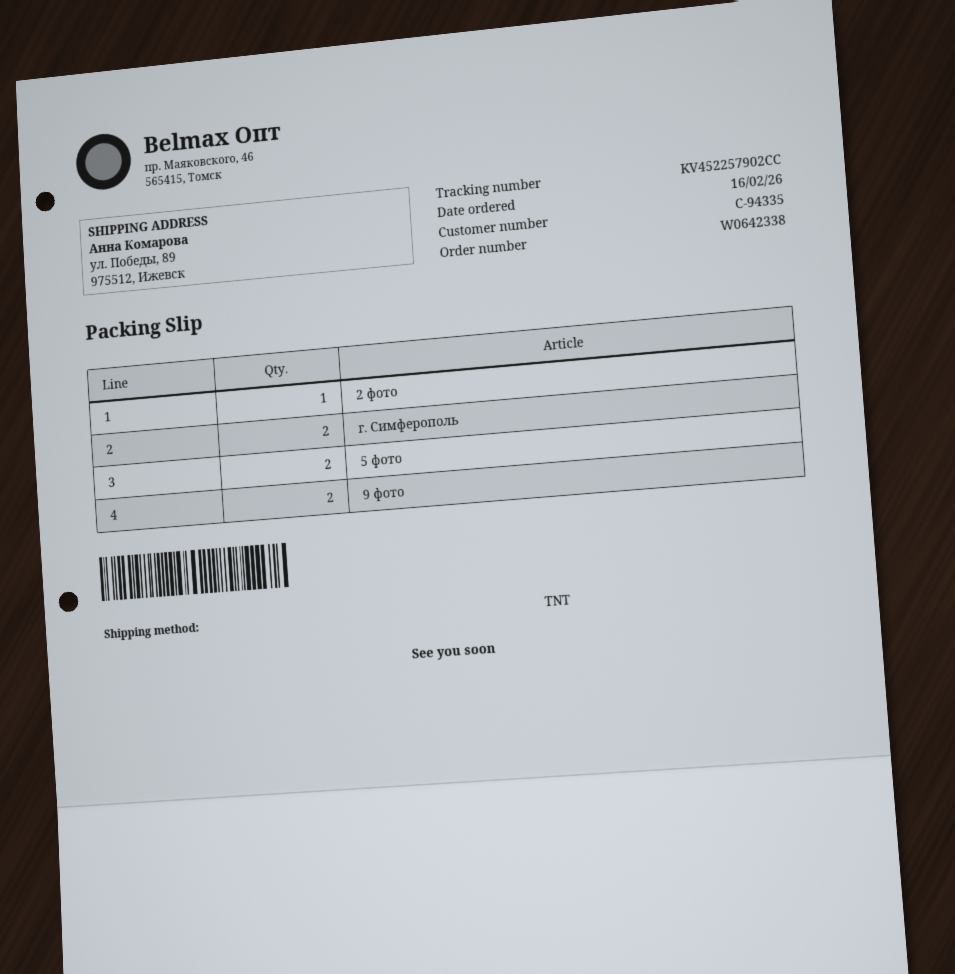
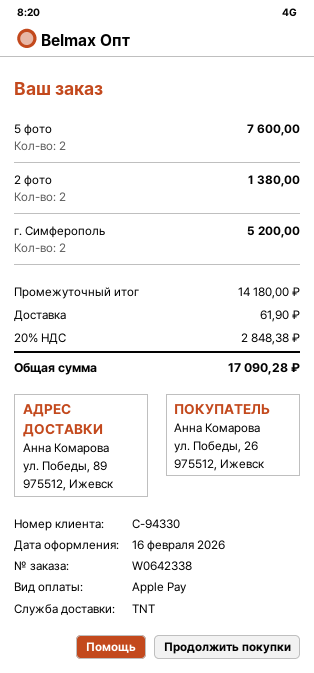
customer number: C-94335 -> C-94330
2 фото: 1 -> 2
9 фото: 2 -> none

